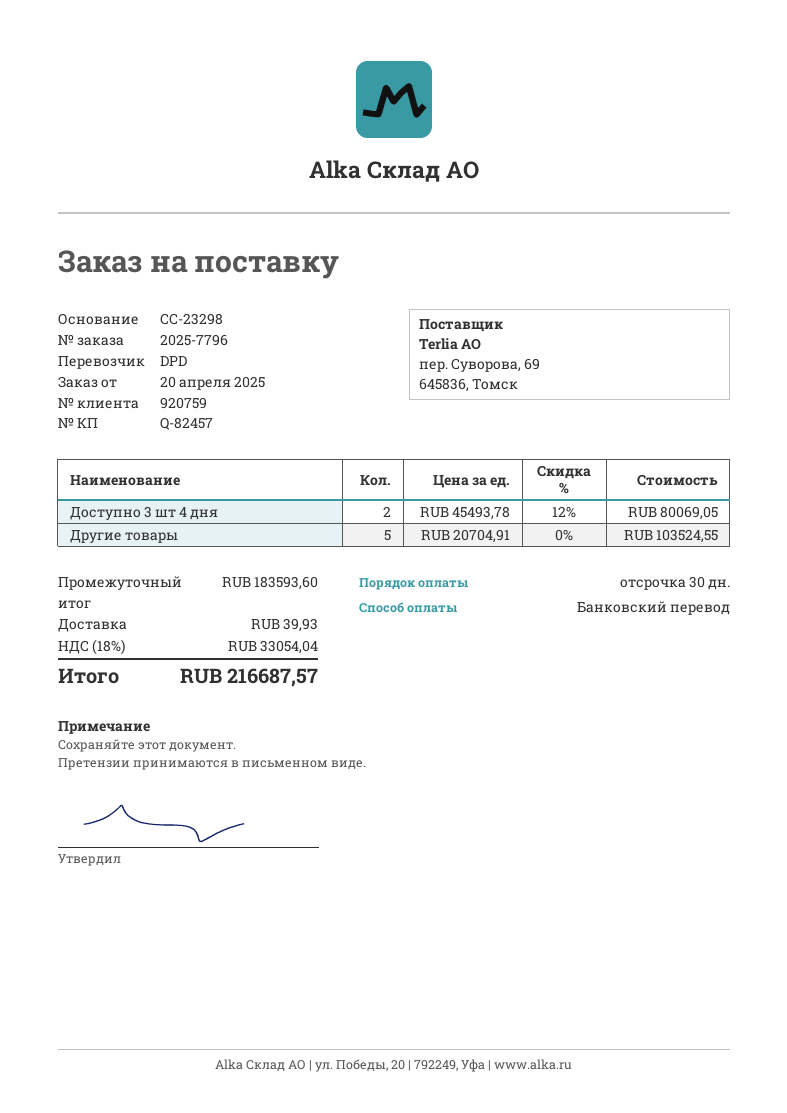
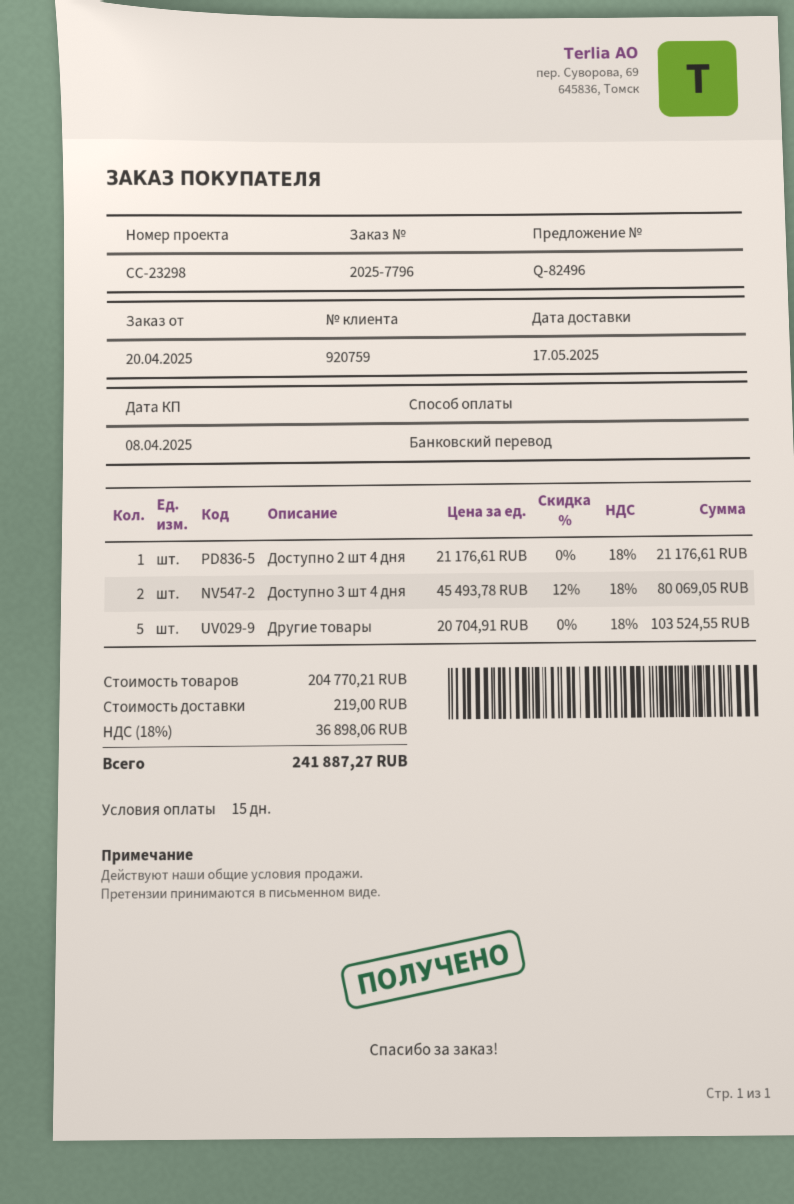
quote number: Q-82457 -> Q-82496
payment terms: 30 days -> 15 days
Доступно 2 шт 4 дня: none -> 1 x 21176.61 = 21176.61
subtotal: 183593.60 -> 204770.21
shipping: 39.93 -> 219.00
tax: 18% = 33054.04 -> 18% = 36898.06
total: 216687.57 -> 241887.27

